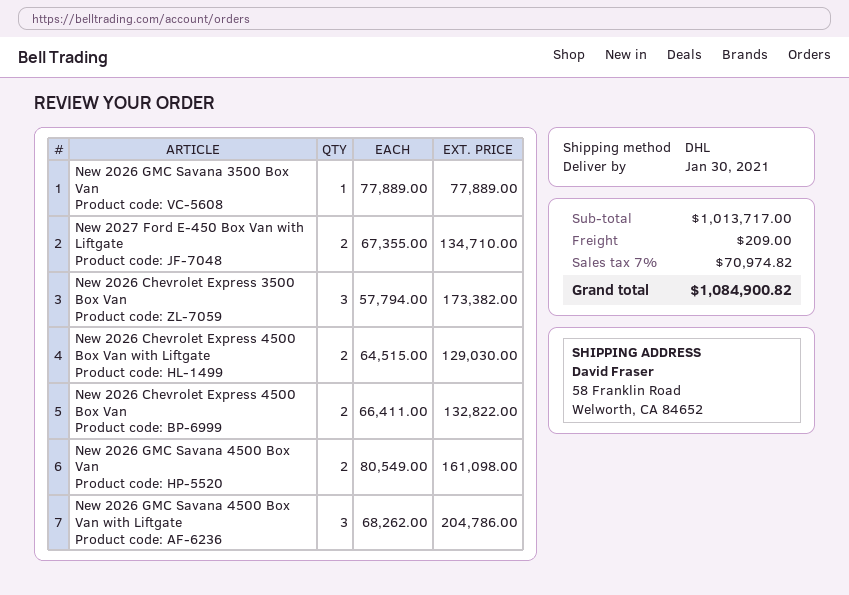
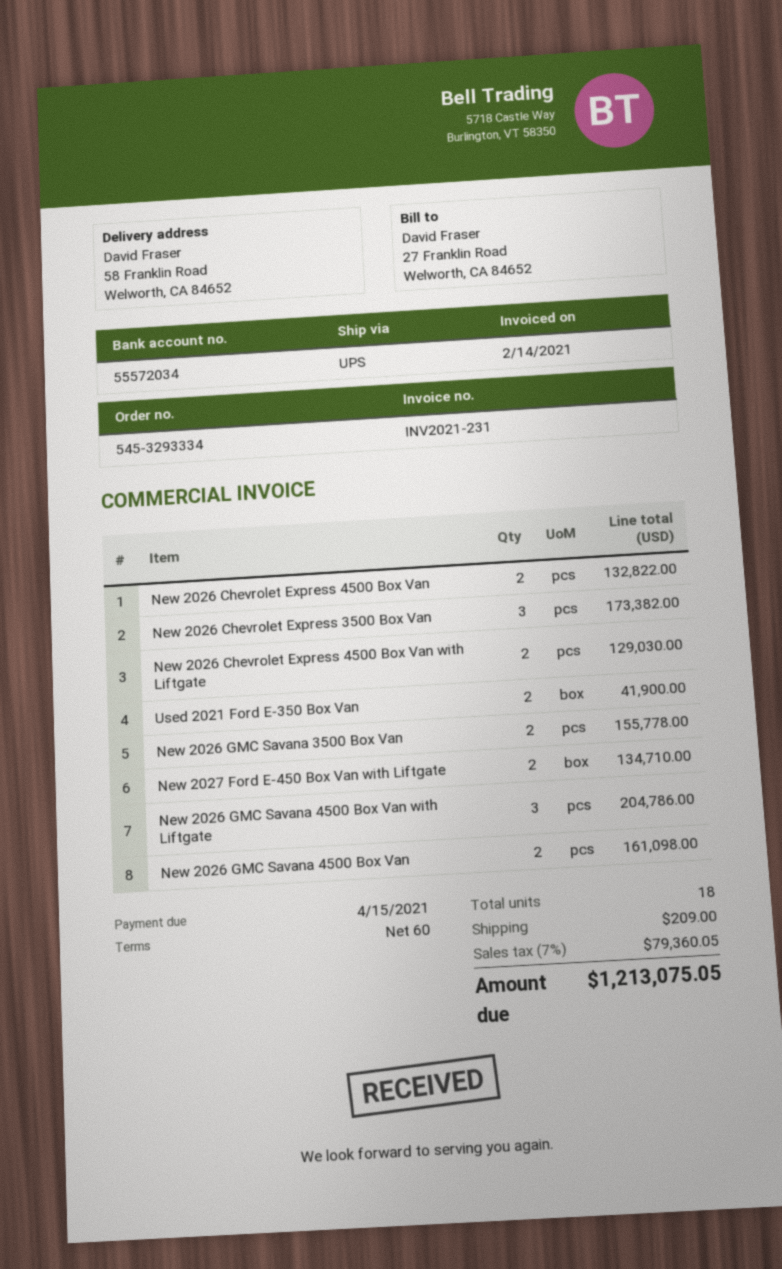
shipping method: DHL -> UPS
New 2026 GMC Savana 3500 Box Van: 1 for 77889.00 -> 2 for 155778.00
Used 2021 Ford E-350 Box Van: none -> 2 for 41900.00
tax: 7% = 70974.82 -> 7% = 79360.05
total: 1084900.82 -> 1213075.05

